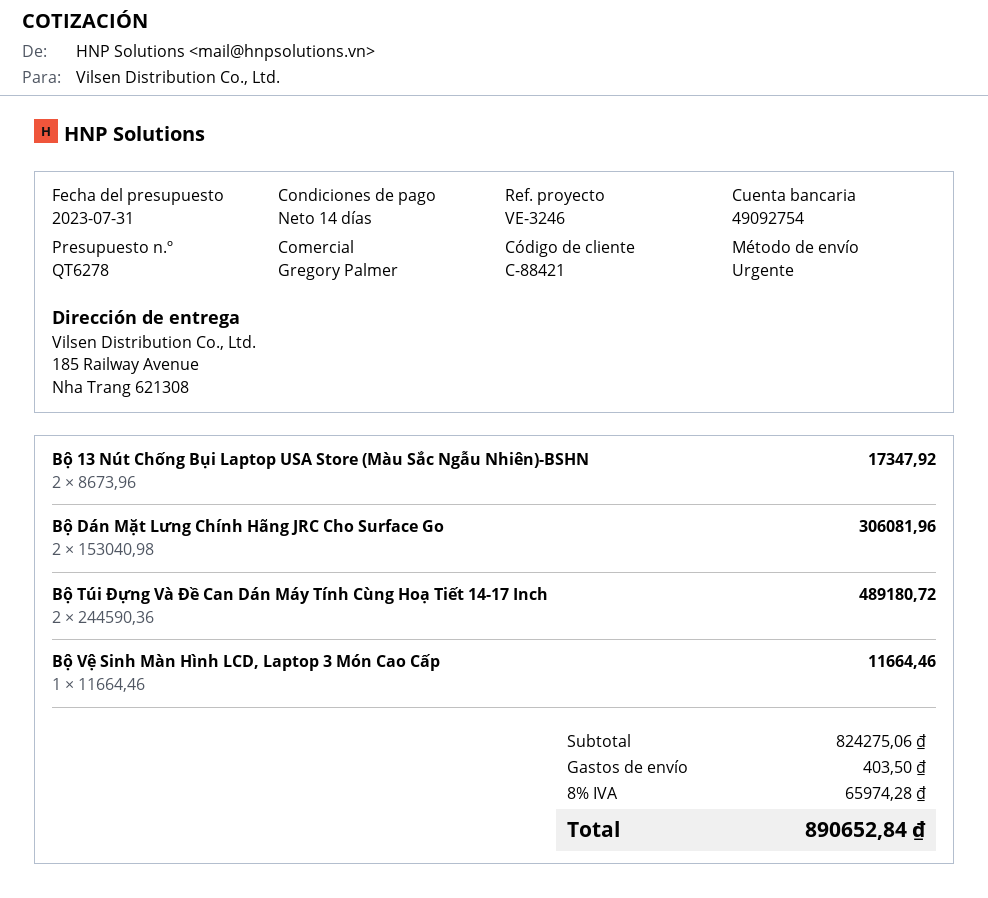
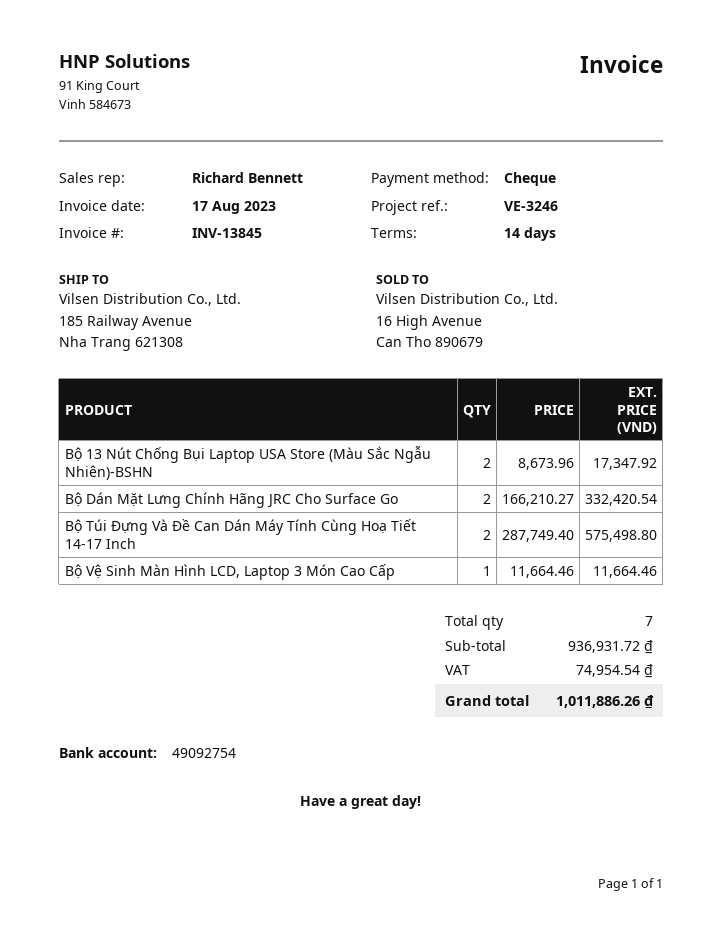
sales rep: Gregory Palmer -> Richard Bennett
Bộ Dán Mặt Lưng Chính Hãng JRC Cho Surface Go: 2 x 153040.98 = 306081.96 -> 2 x 166210.27 = 332420.54
Bộ Túi Đựng Và Đề Can Dán Máy Tính Cùng Hoạ Tiết 14-17 Inch: 2 x 244590.36 = 489180.72 -> 2 x 287749.40 = 575498.80
subtotal: 824275.06 -> 936931.72
shipping: 403.50 -> none
tax: 65974.28 -> 74954.54
total: 890652.84 -> 1011886.26

